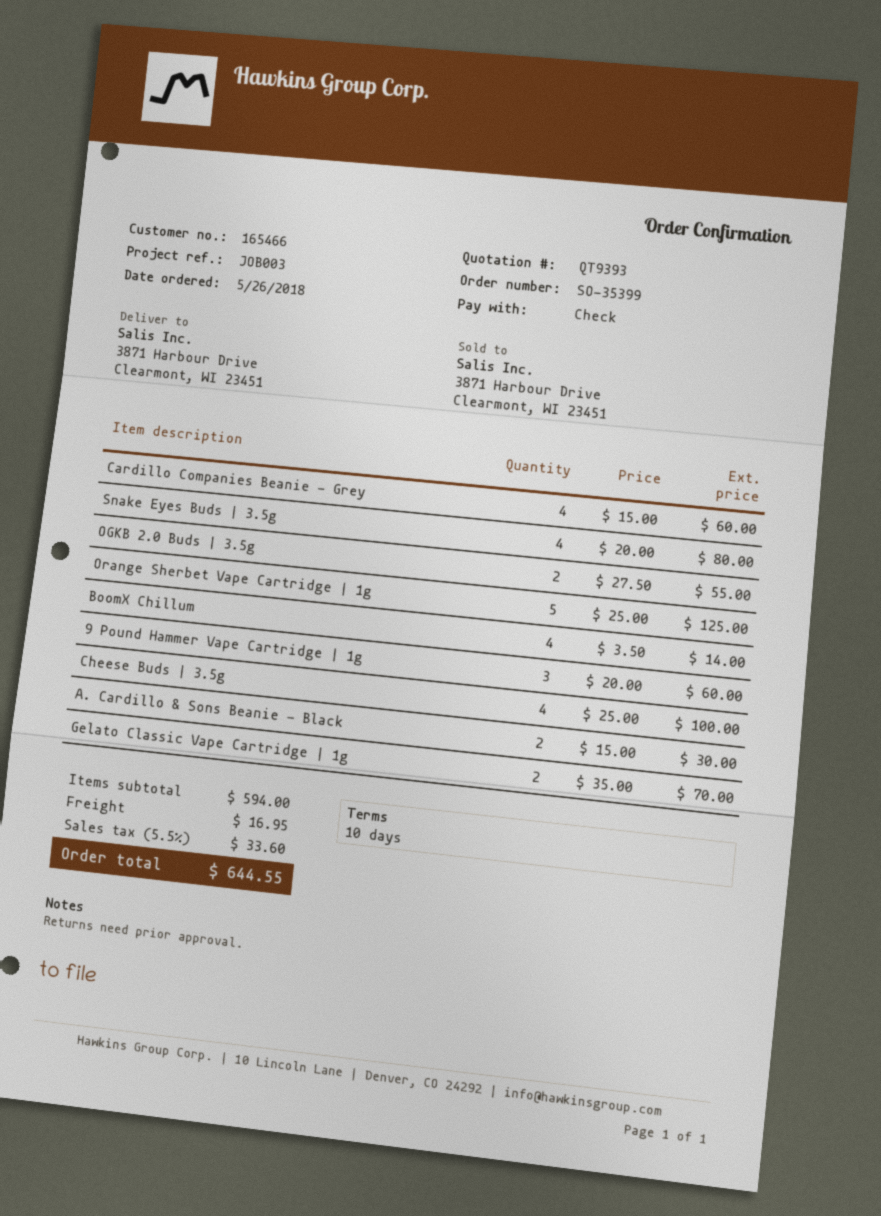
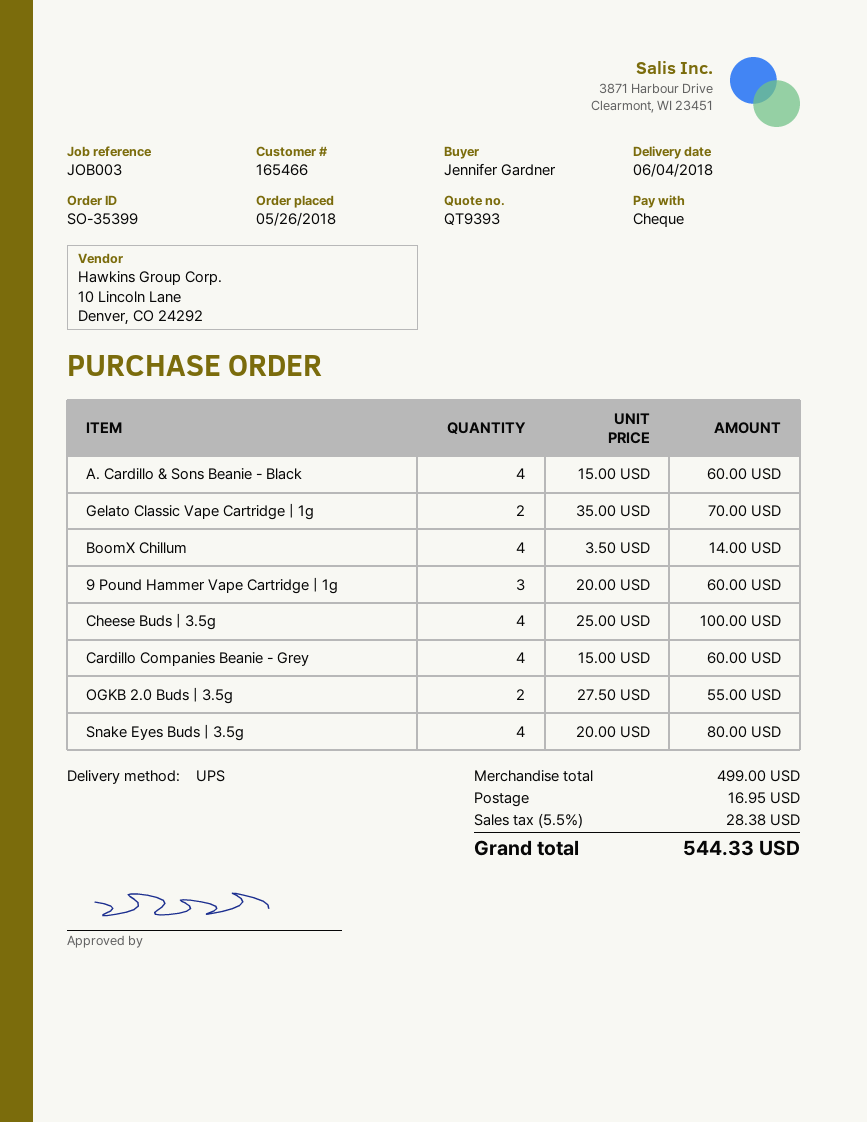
Orange Sherbet Vape Cartridge | 1g: 5 x 25.00 = 125.00 -> none
A. Cardillo & Sons Beanie - Black: 2 x 15.00 = 30.00 -> 4 x 15.00 = 60.00
subtotal: 594.00 -> 499.00
tax: 5.5% = 33.60 -> 5.5% = 28.38
total: 644.55 -> 544.33

